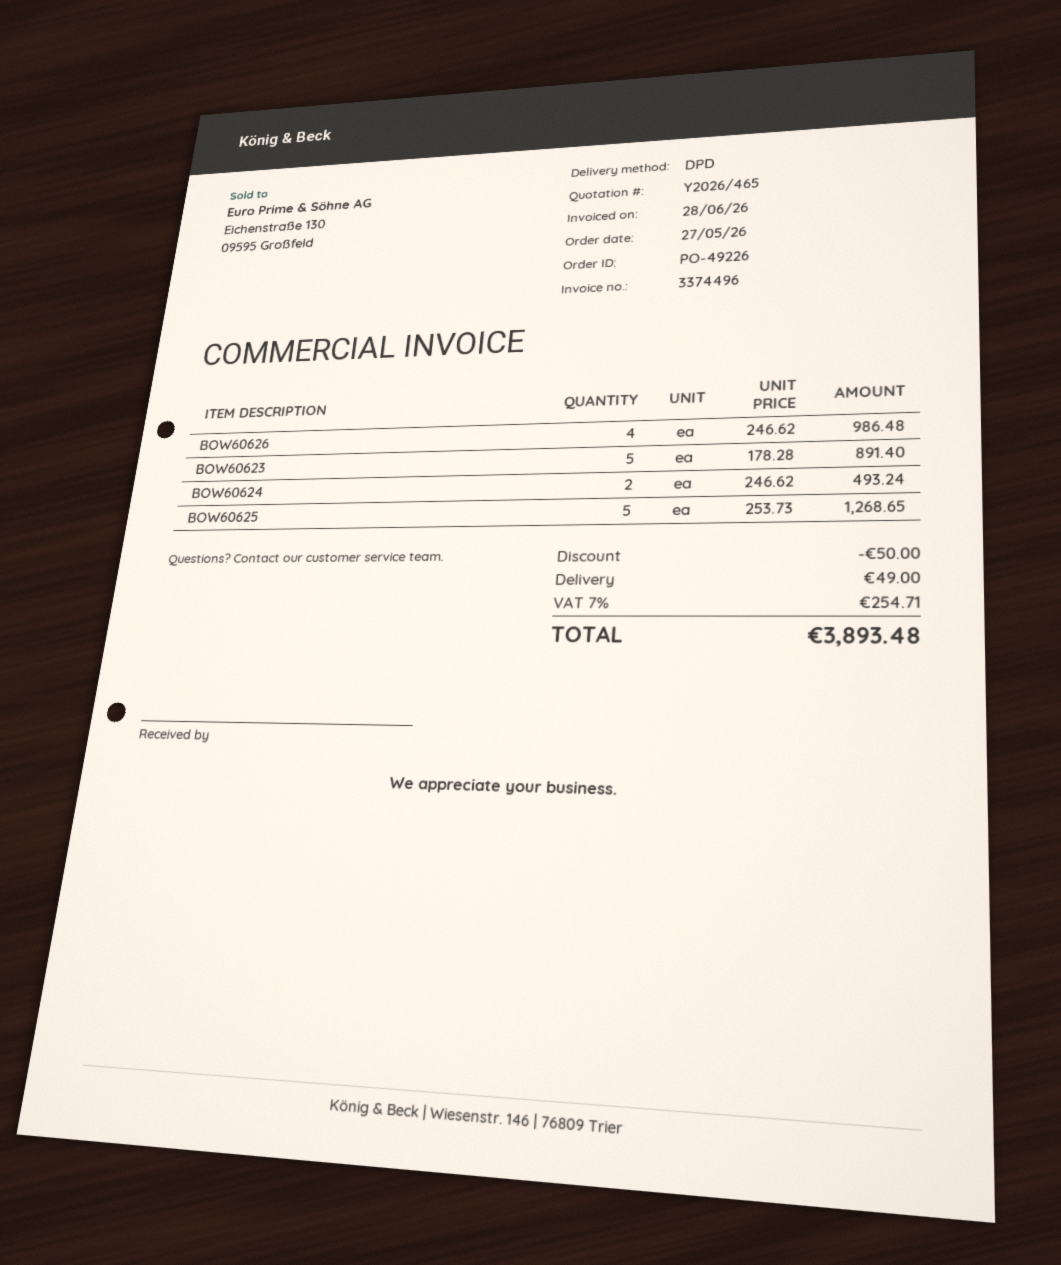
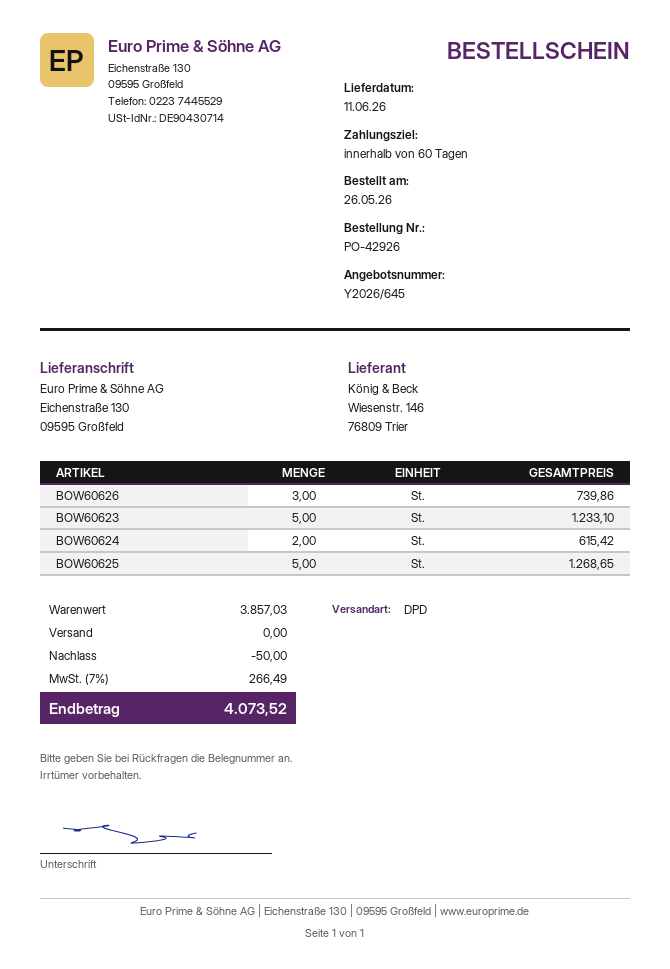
quote number: Y2026/465 -> Y2026/645
order number: PO-49226 -> PO-42926
order date: 2026-05-27 -> 2026-05-26
BOW60626: 4 for 986.48 -> 3 for 739.86
BOW60623: 5 for 891.40 -> 5 for 1233.10
BOW60624: 2 for 493.24 -> 2 for 615.42
shipping: 49.00 -> 0.00
tax: 7% = 254.71 -> 7% = 266.49
total: 3893.48 -> 4073.52

